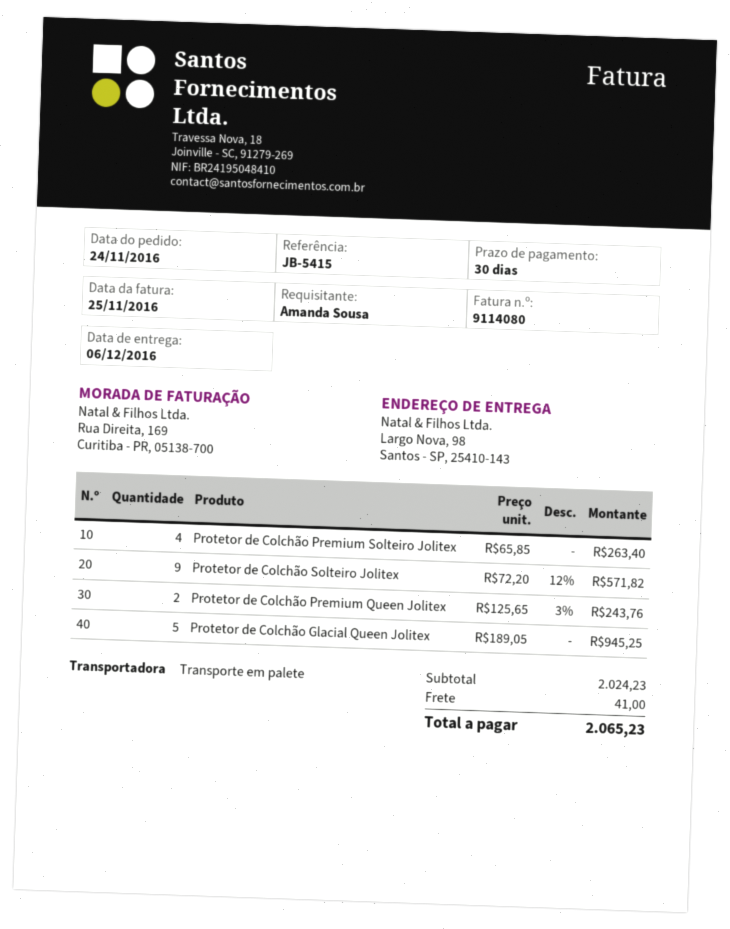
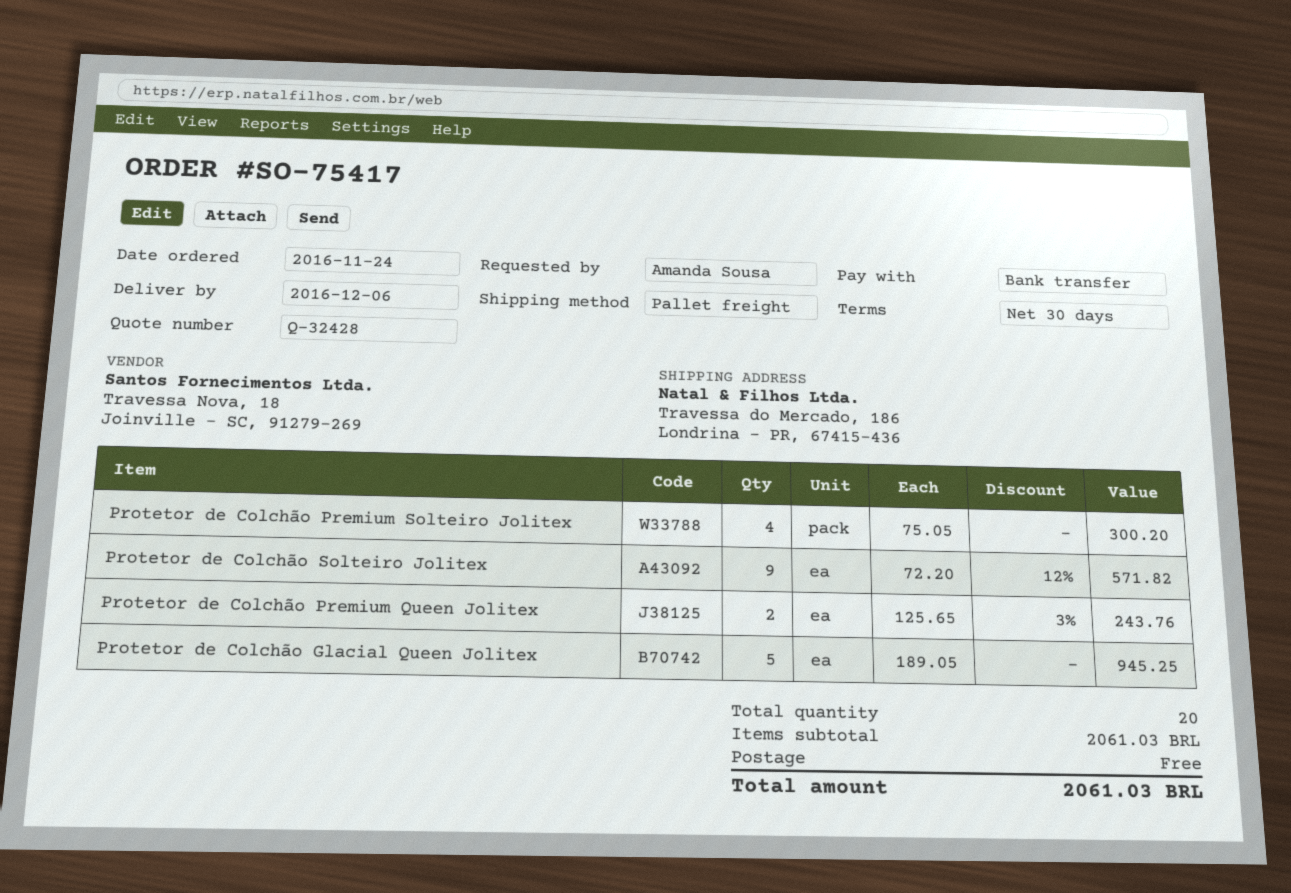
ship to: Largo Nova, 98, Santos - SP, 25410-143 -> Travessa do Mercado, 186, Londrina - PR, 67415-436
Protetor de Colchão Premium Solteiro Jolitex: 4 x 65.85 = 263.40 -> 4 x 75.05 = 300.20
subtotal: 2024.23 -> 2061.03
shipping: 41.00 -> 0.00
total: 2065.23 -> 2061.03

